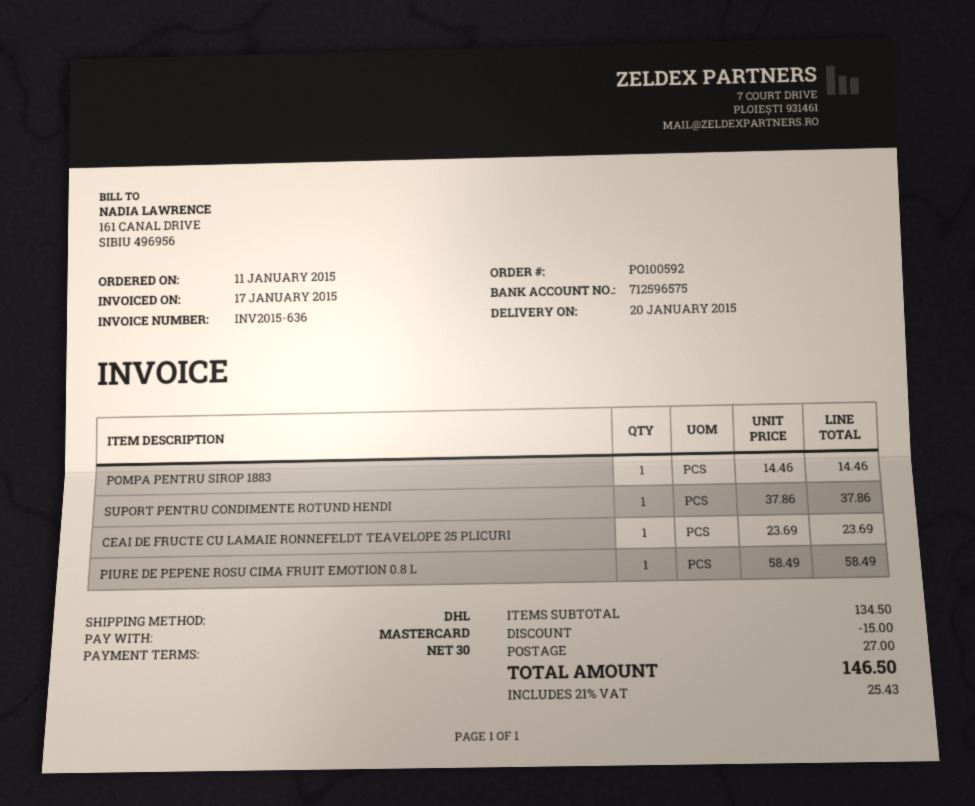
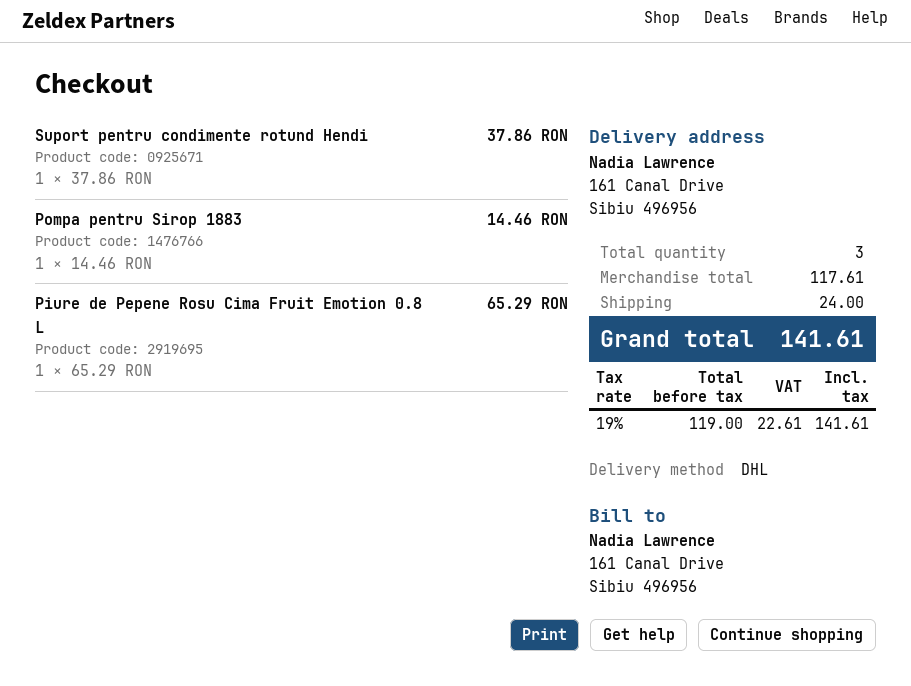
CEAI DE FRUCTE CU LAMAIE RONNEFELDT TEAVELOPE 25 PLICURI: 1 x 23.69 = 23.69 -> none
PIURE DE PEPENE ROSU CIMA FRUIT EMOTION 0.8 L: 1 x 58.49 = 58.49 -> 1 x 65.29 = 65.29
subtotal: 134.50 -> 117.61
discount: 15.00 -> none
shipping: 27.00 -> 24.00
tax: 21% = 25.43 -> 19% = 22.61
total: 146.50 -> 141.61

